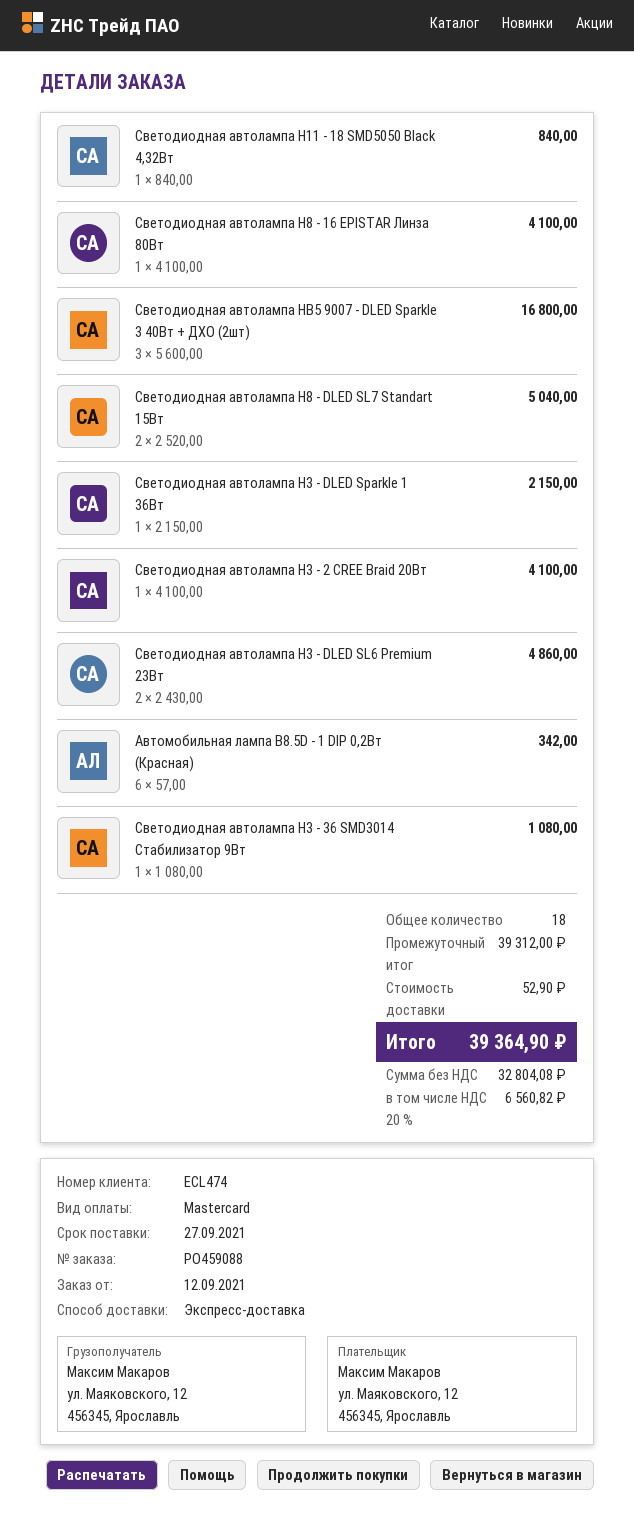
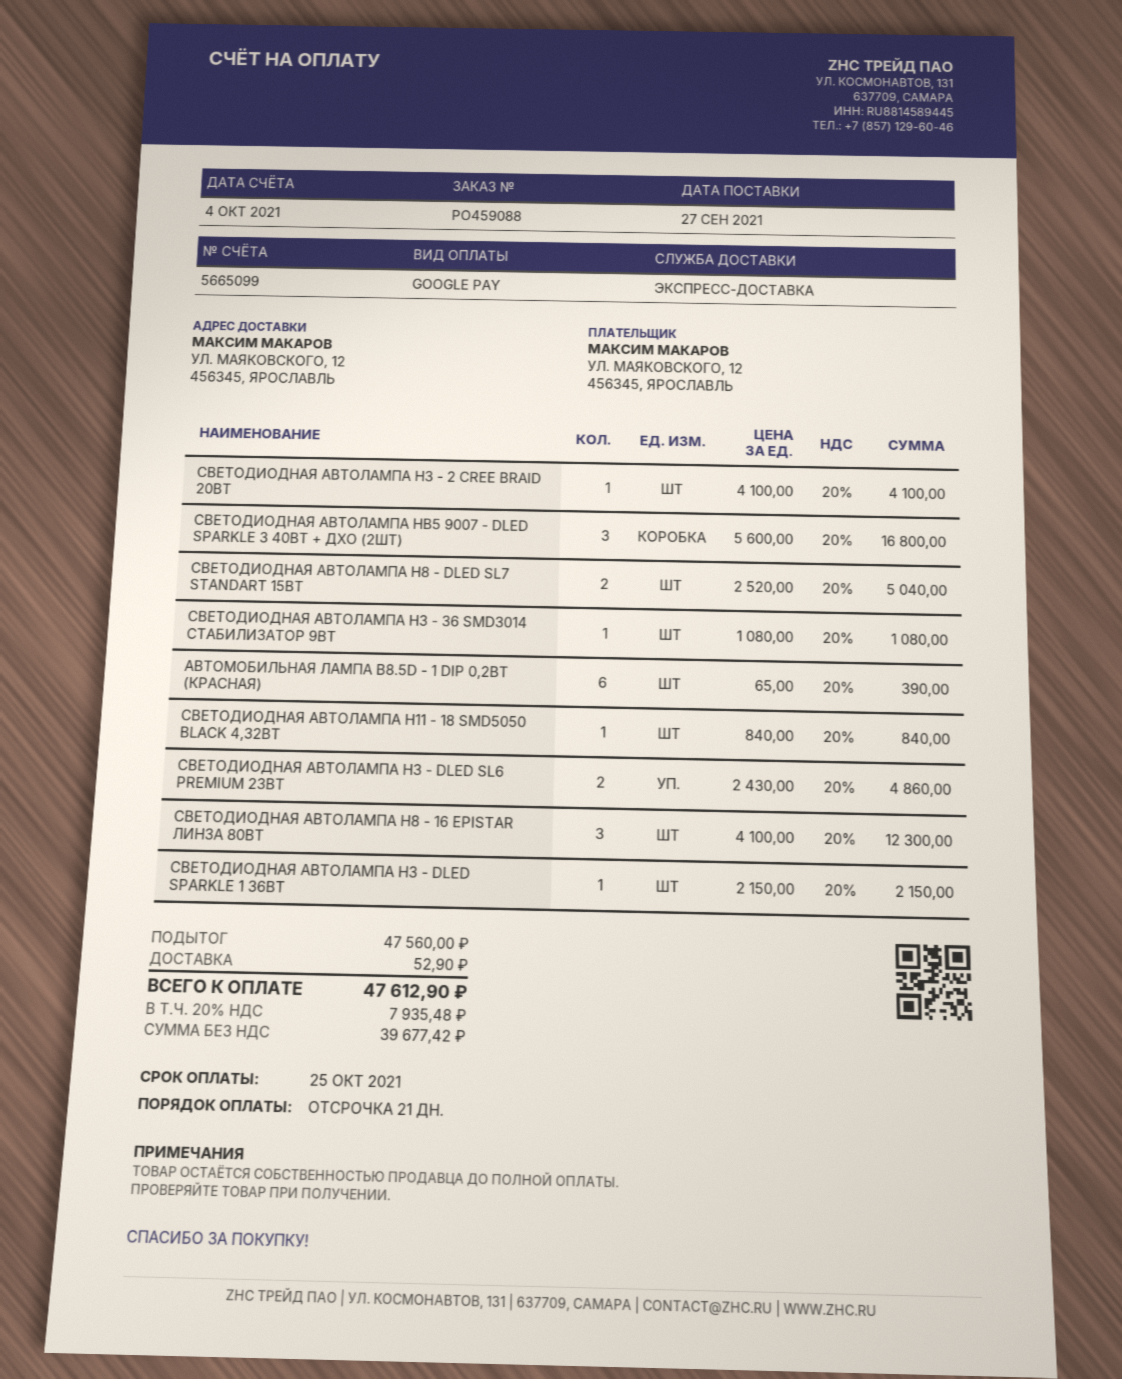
payment method: Mastercard -> Google Pay
Светодиодная автолампа Н8 - 16 EPISTAR Линза 80Вт: 1 x 4100.00 = 4100.00 -> 3 x 4100.00 = 12300.00
Автомобильная лампа B8.5D - 1 DIP 0,2Вт (Красная): 6 x 57.00 = 342.00 -> 6 x 65.00 = 390.00
subtotal: 39312.00 -> 47560.00
net: 32804.08 -> 39677.42
tax: 20% = 6560.82 -> 20% = 7935.48
total: 39364.90 -> 47612.90

